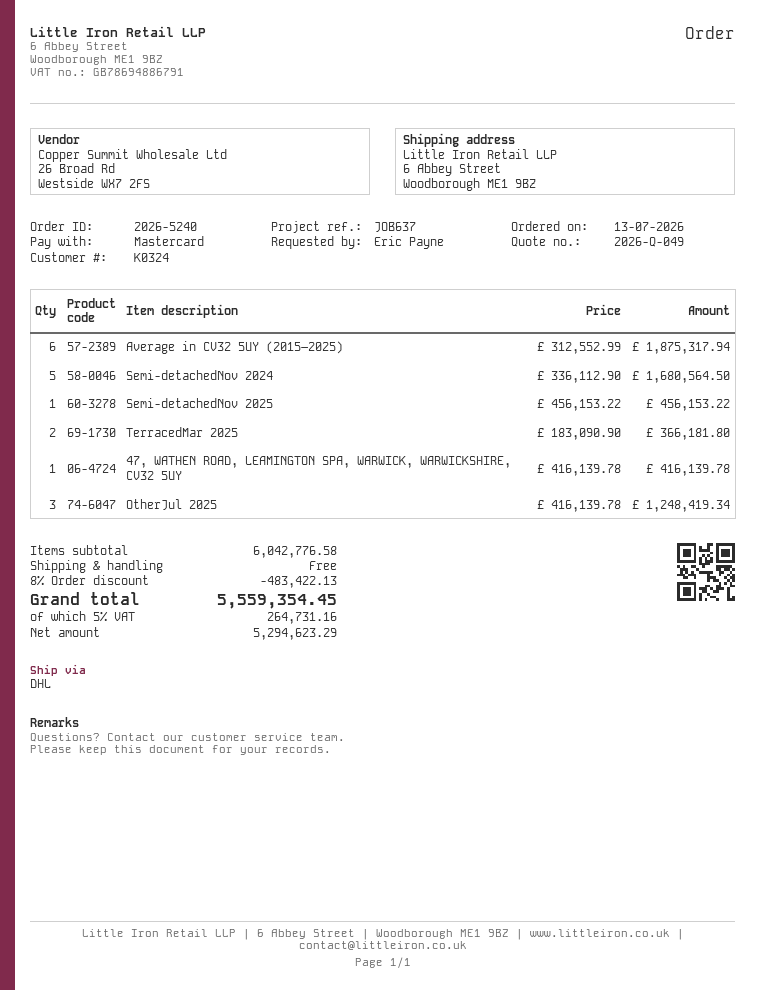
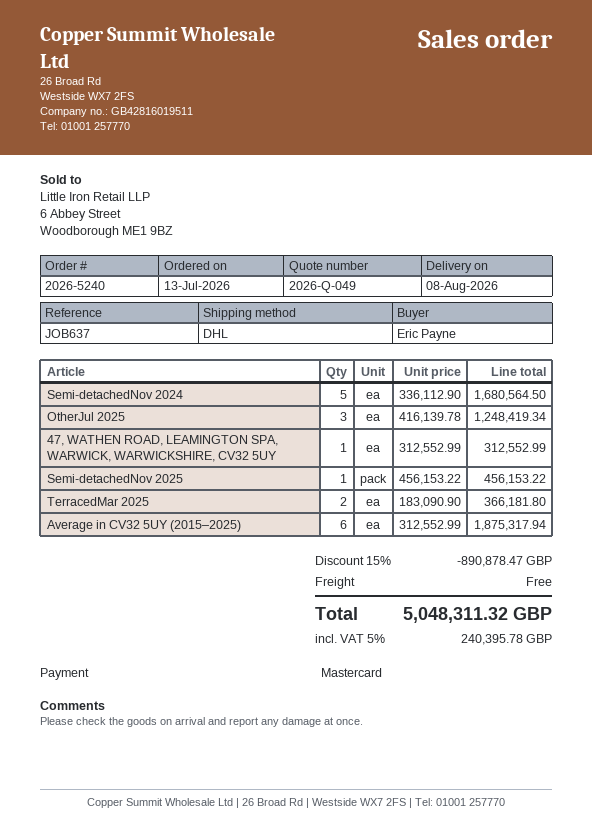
47, WATHEN ROAD, LEAMINGTON SPA, WARWICK, WARWICKSHIRE, CV32 5UY: 1 x 416139.78 = 416139.78 -> 1 x 312552.99 = 312552.99
discount: 8% = 483422.13 -> 15% = 890878.47
tax: 5% = 264731.16 -> 5% = 240395.78
total: 5559354.45 -> 5048311.32

